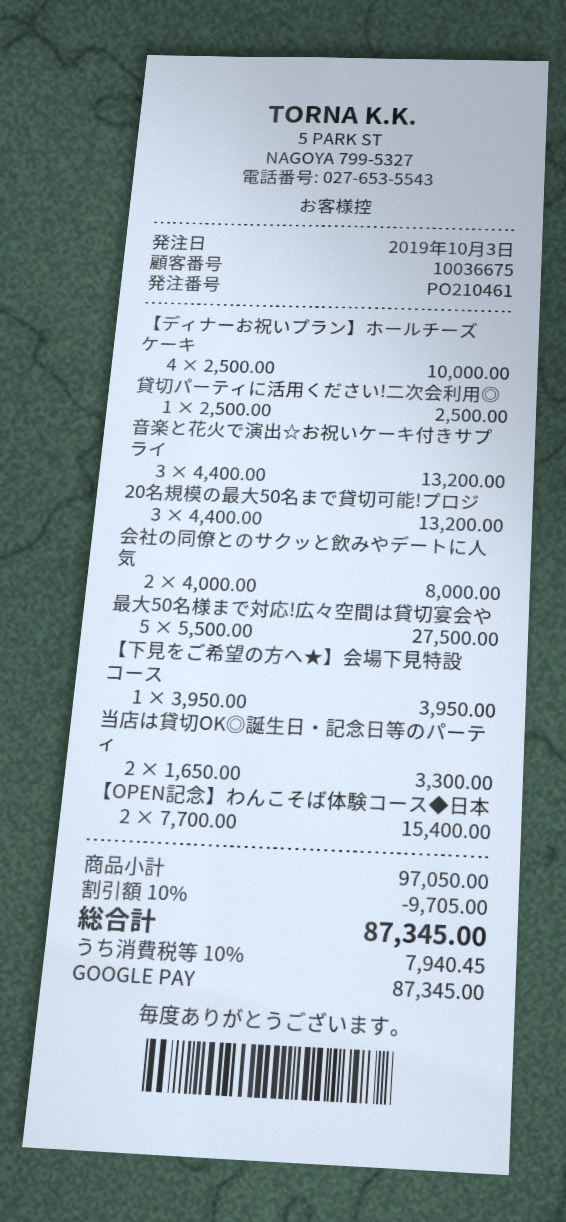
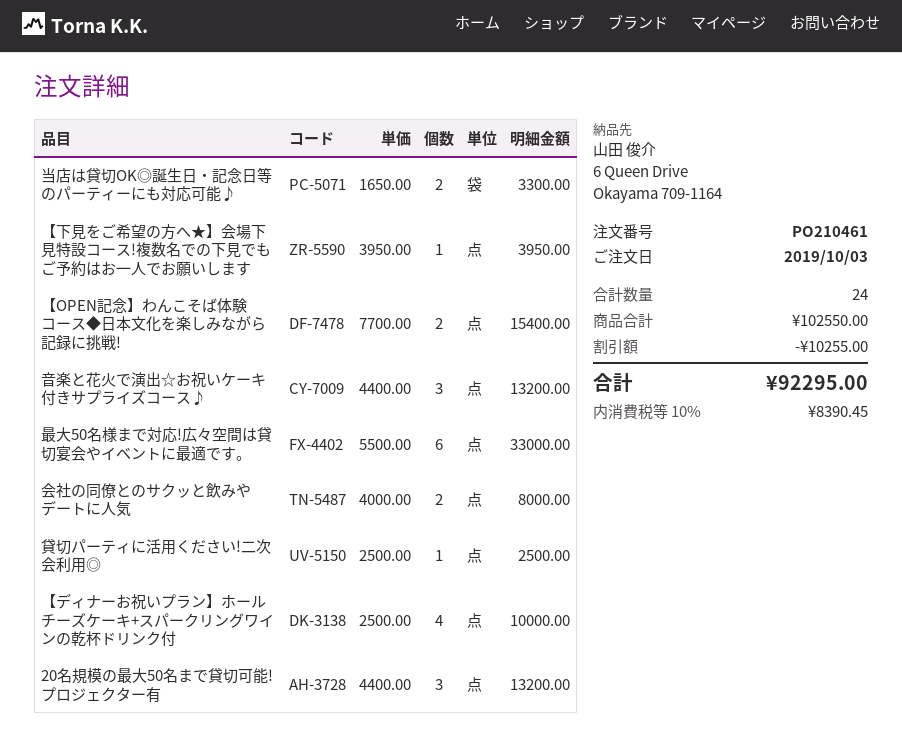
最大50名様まで対応!広々空間は貸切宴会や: 5 x 5500.00 = 27500.00 -> 6 x 5500.00 = 33000.00
subtotal: 97050.00 -> 102550.00
discount: 9705.00 -> 10255.00
tax: 10% = 7940.45 -> 10% = 8390.45
total: 87345.00 -> 92295.00

